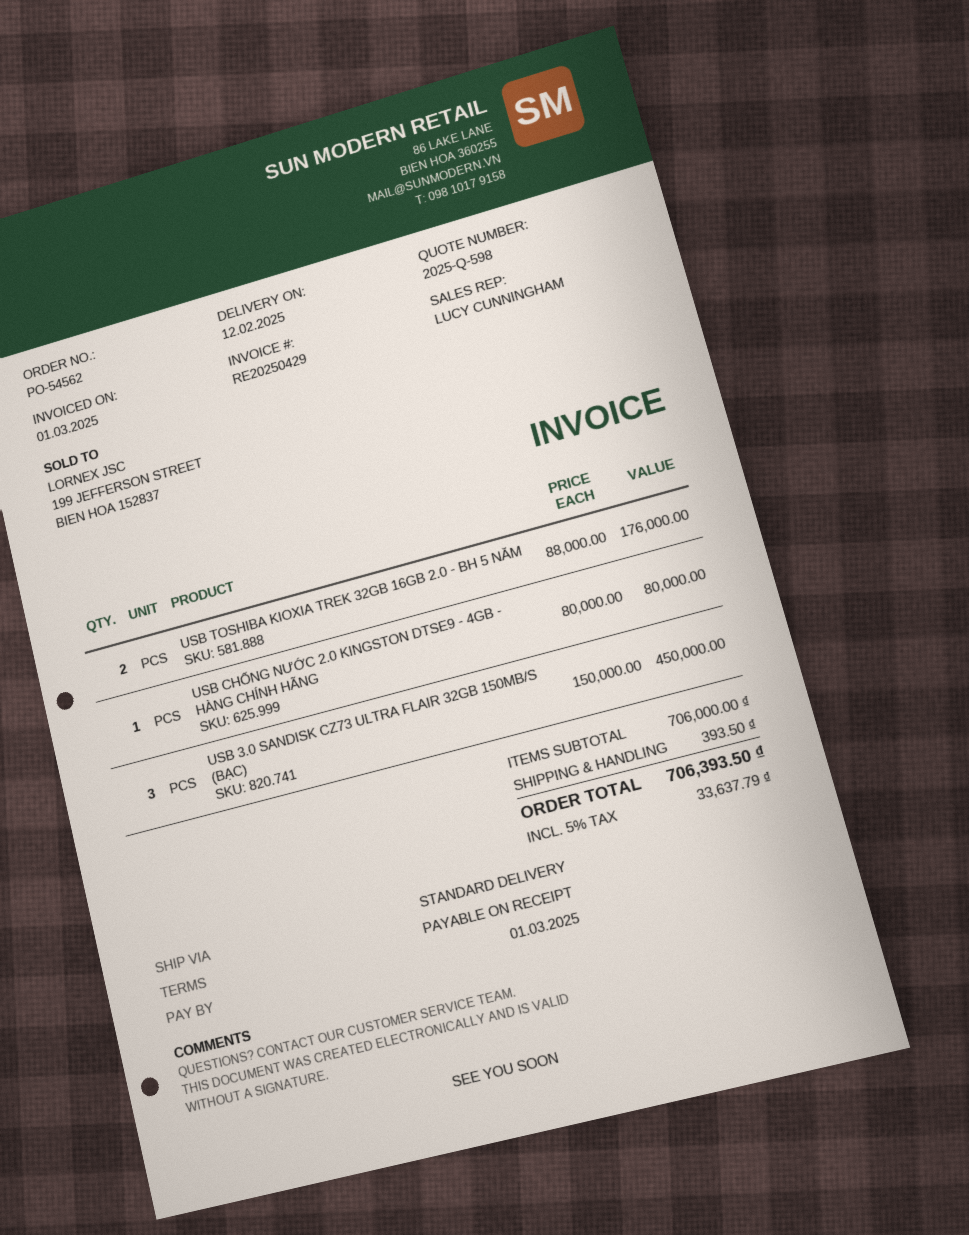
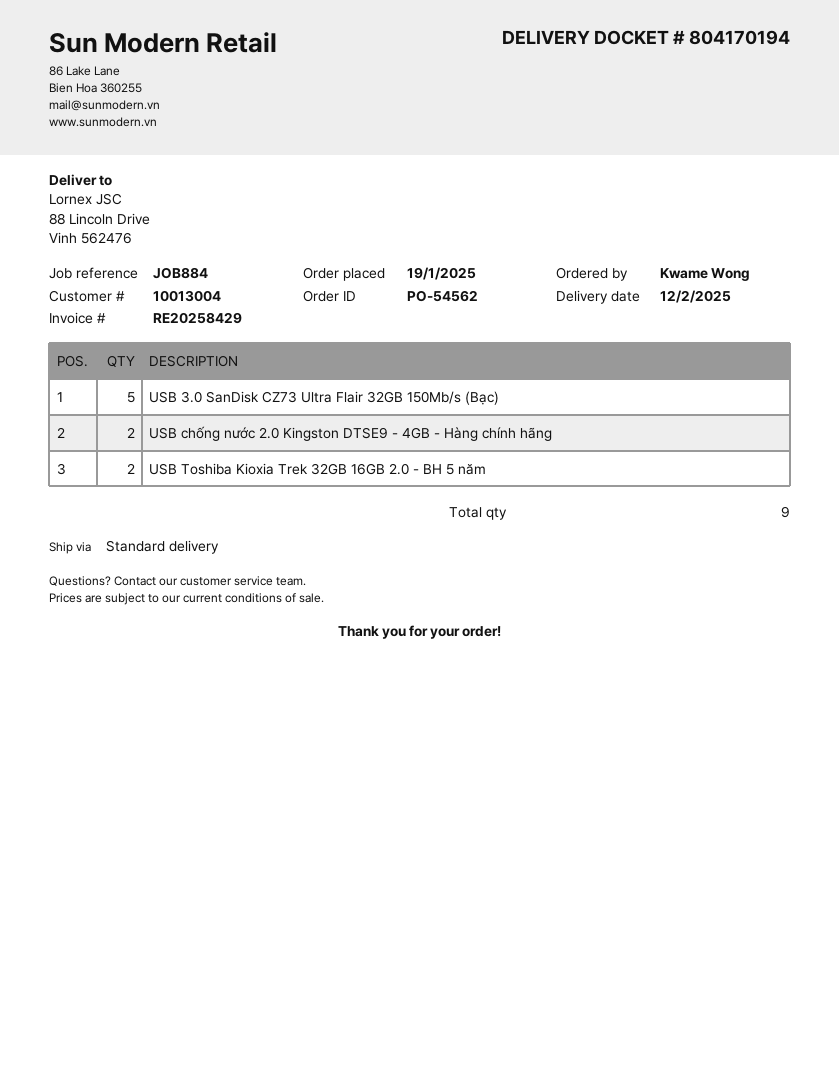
invoice number: RE20250429 -> RE20258429
USB CHỐNG NƯỚC 2.0 KINGSTON DTSE9 - 4GB - HÀNG CHÍNH HÃNG: 1 -> 2
USB 3.0 SANDISK CZ73 ULTRA FLAIR 32GB 150MB/S (BẠC): 3 -> 5

